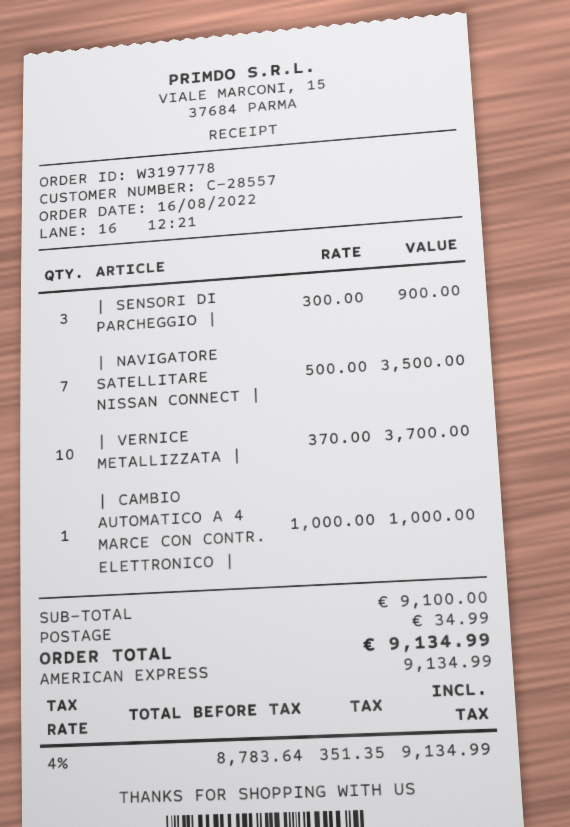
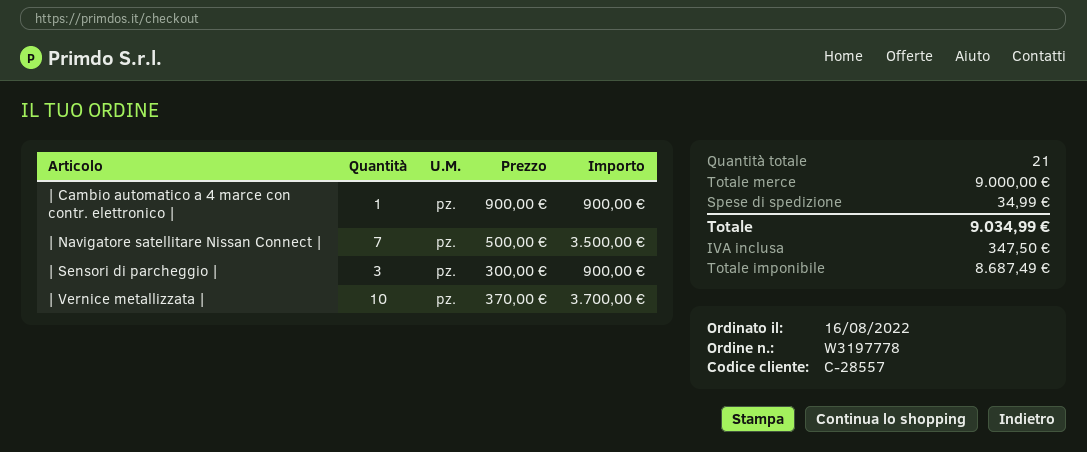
| CAMBIO AUTOMATICO A 4 MARCE CON CONTR. ELETTRONICO |: 1 x 1000.00 = 1000.00 -> 1 x 900.00 = 900.00
subtotal: 9100.00 -> 9000.00
net: 8783.64 -> 8687.49
tax: 351.35 -> 347.50
total: 9134.99 -> 9034.99

